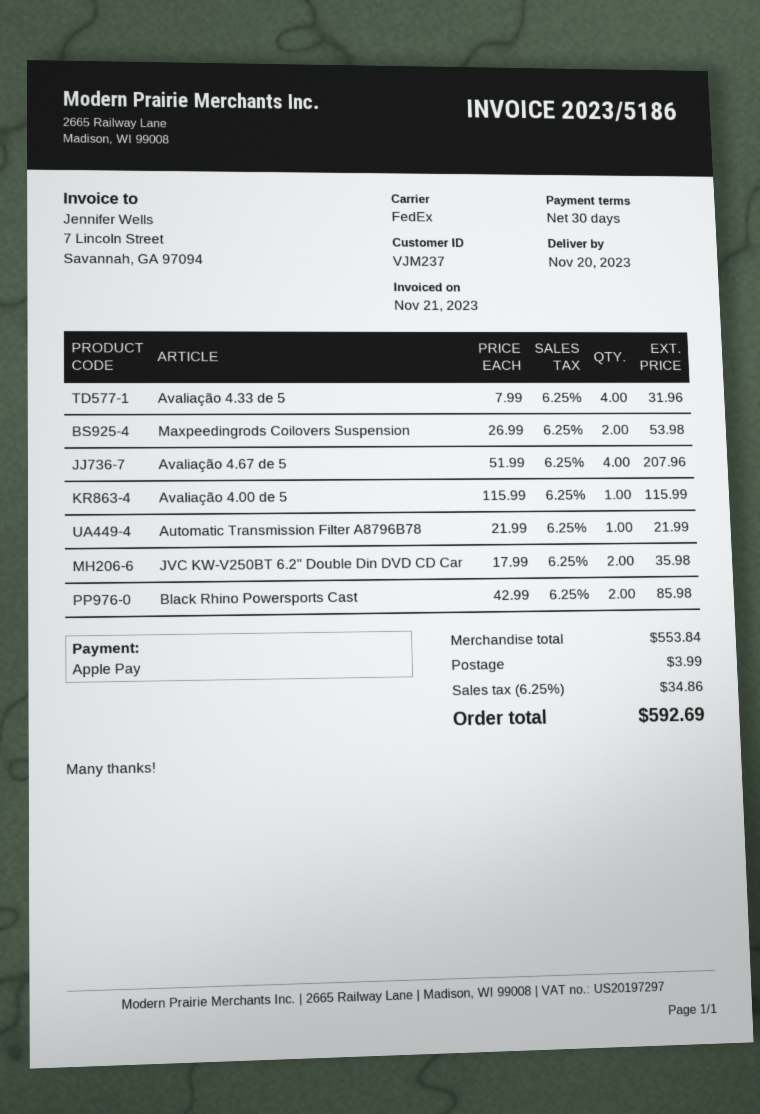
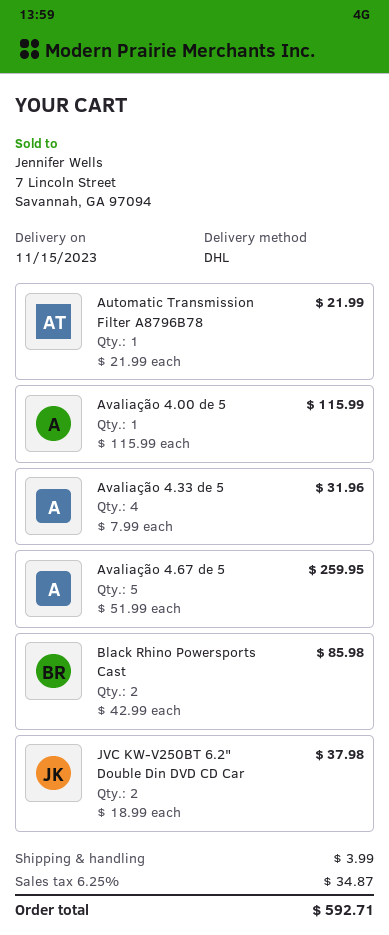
delivery date: 2023-11-20 -> 2023-11-15
shipping method: FedEx -> DHL
Maxpeedingrods Coilovers Suspension: 2 x 26.99 = 53.98 -> none
Avaliação 4.67 de 5: 4 x 51.99 = 207.96 -> 5 x 51.99 = 259.95
JVC KW-V250BT 6.2" Double Din DVD CD Car: 2 x 17.99 = 35.98 -> 2 x 18.99 = 37.98
tax: 6.25% = 34.86 -> 6.25% = 34.87
total: 592.69 -> 592.71

